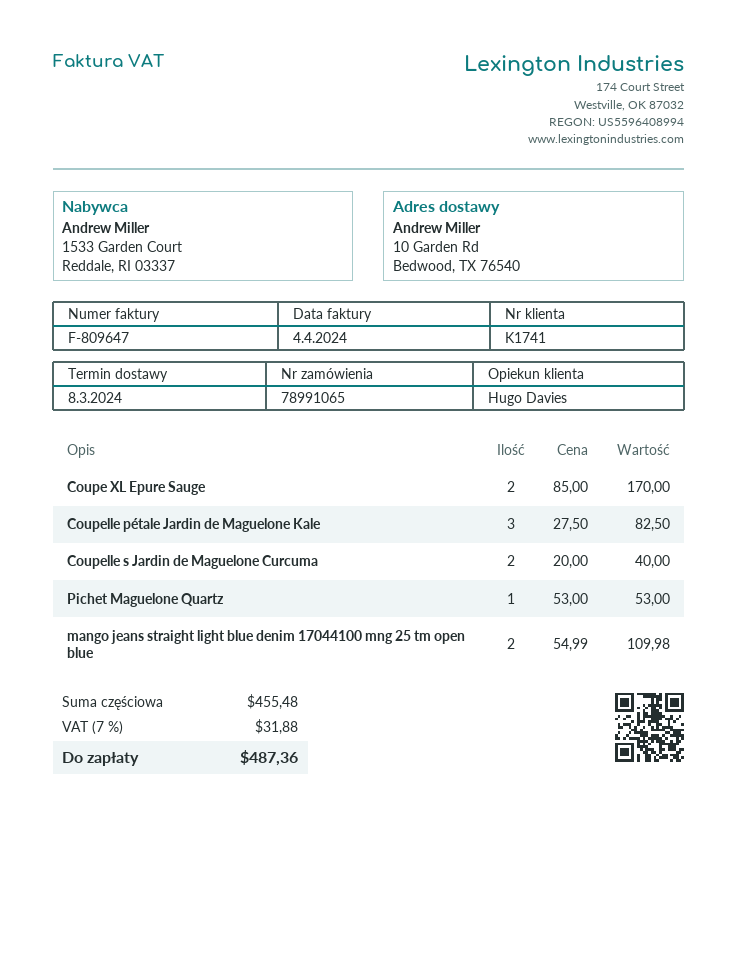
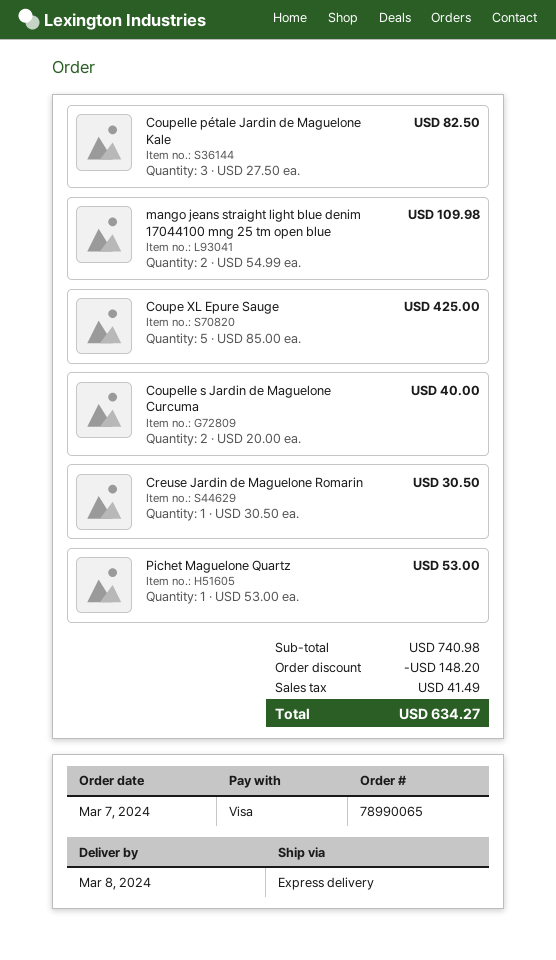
order number: 78991065 -> 78990065
Coupe XL Epure Sauge: 2 x 85.00 = 170.00 -> 5 x 85.00 = 425.00
Creuse Jardin de Maguelone Romarin: none -> 1 x 30.50 = 30.50
subtotal: 455.48 -> 740.98
discount: none -> 148.20
tax: 31.88 -> 41.49
total: 487.36 -> 634.27

